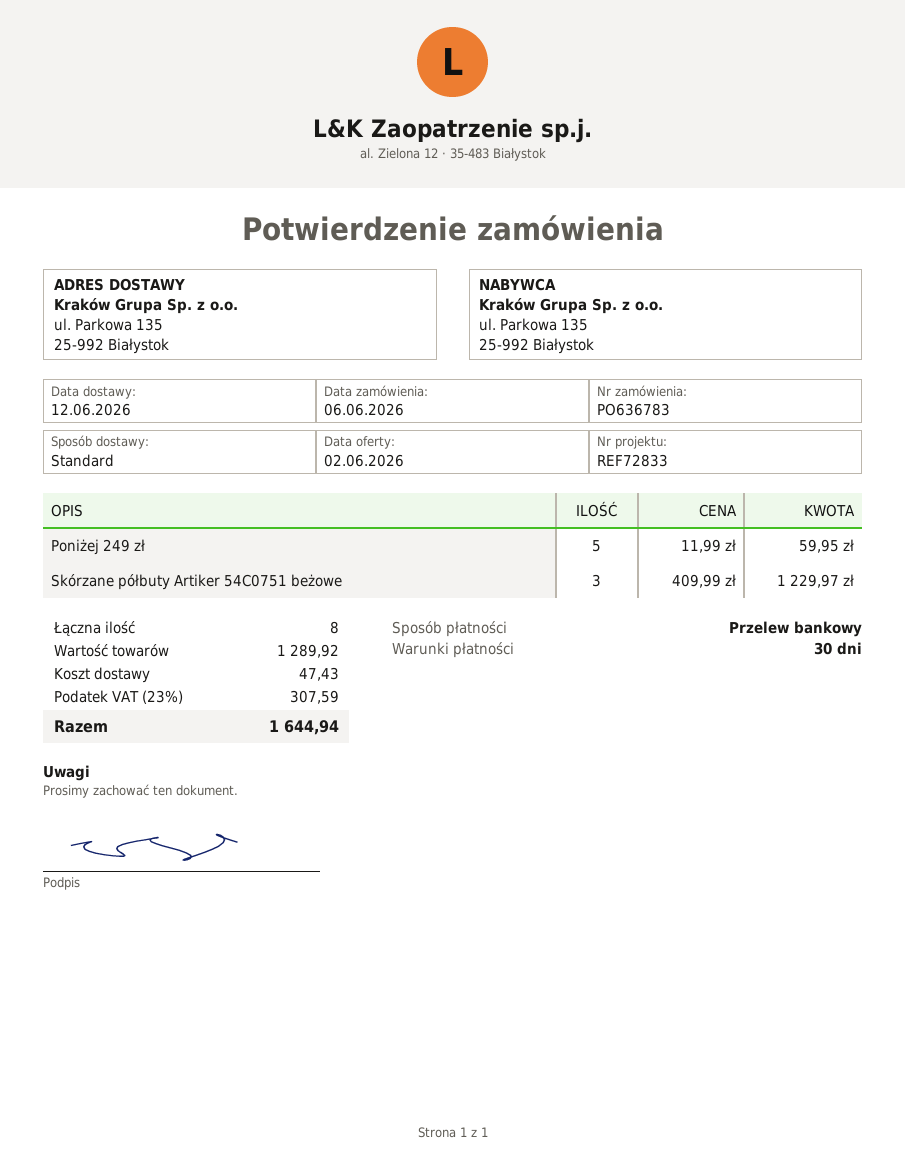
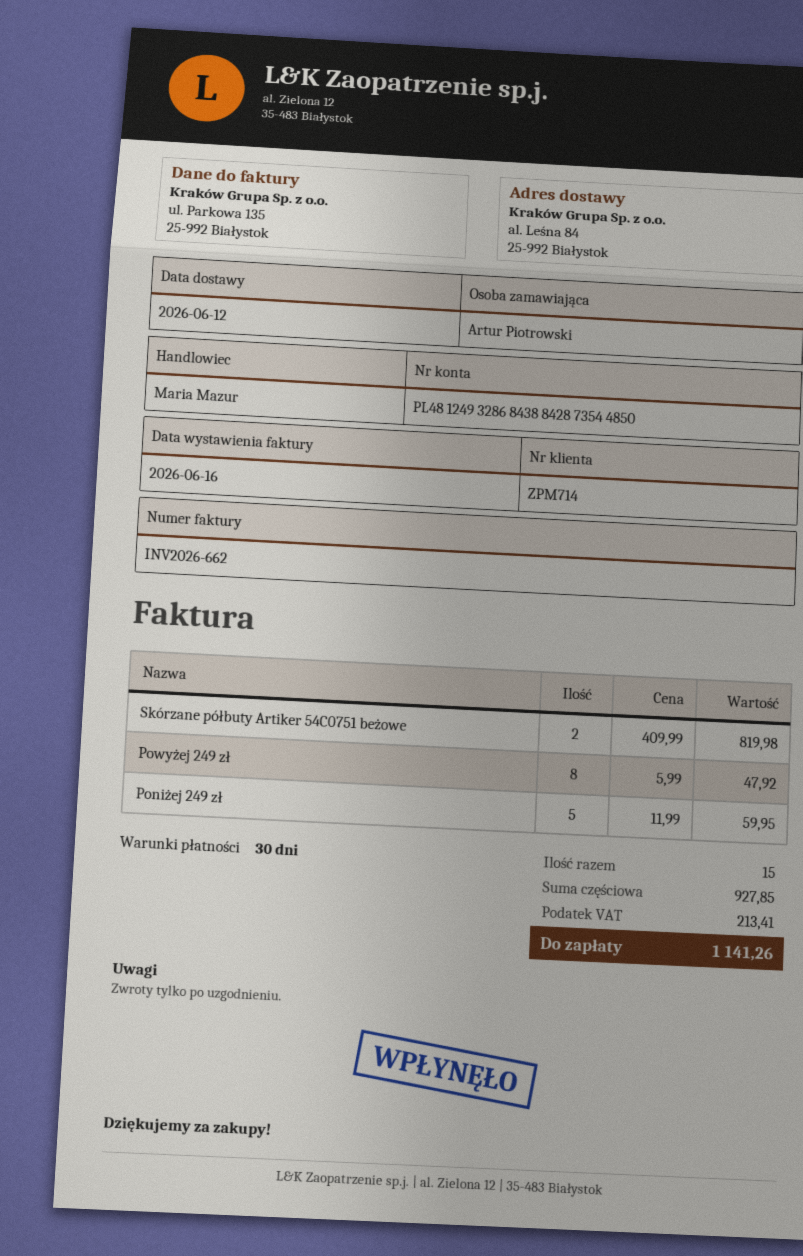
ship to: ul. Parkowa 135, 25-992 Białystok -> al. Leśna 84, 25-992 Białystok
Skórzane półbuty Artiker 54C0751 beżowe: 3 x 409.99 = 1229.97 -> 2 x 409.99 = 819.98
Powyżej 249 zł: none -> 8 x 5.99 = 47.92
total quantity: 8 -> 15
subtotal: 1289.92 -> 927.85
shipping: 47.43 -> none
tax: 307.59 -> 213.41
total: 1644.94 -> 1141.26

